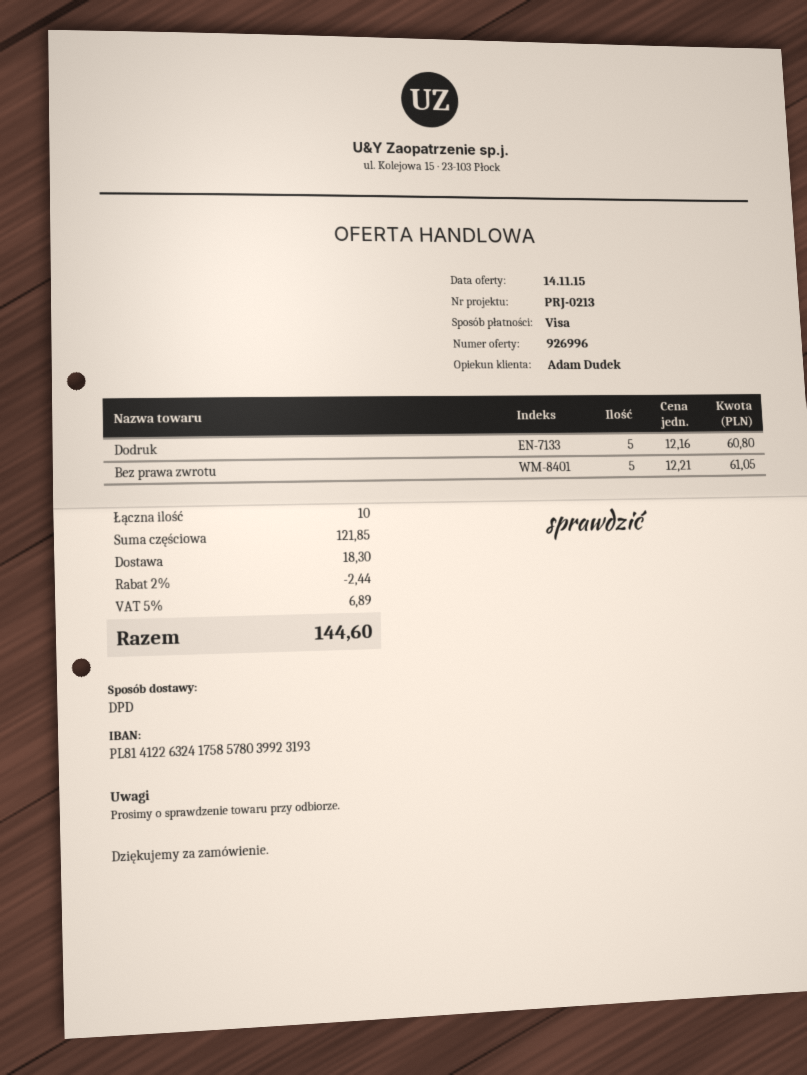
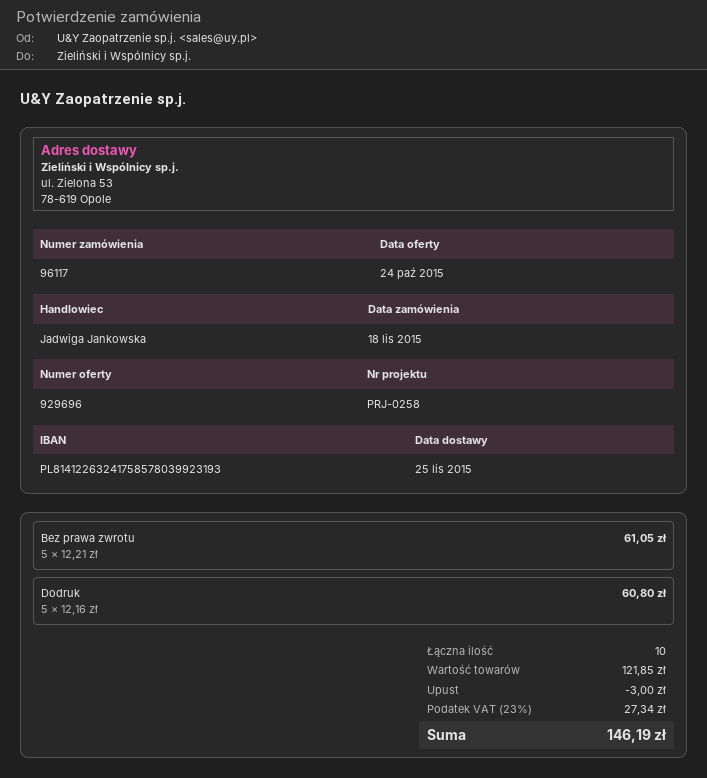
quote number: 926996 -> 929696
quote date: 2015-11-14 -> 2015-10-24
reference: PRJ-0213 -> PRJ-0258
sales rep: Adam Dudek -> Jadwiga Jankowska
discount: 2.44 -> 3.00
shipping: 18.30 -> none
tax: 5% = 6.89 -> 23% = 27.34
total: 144.60 -> 146.19

